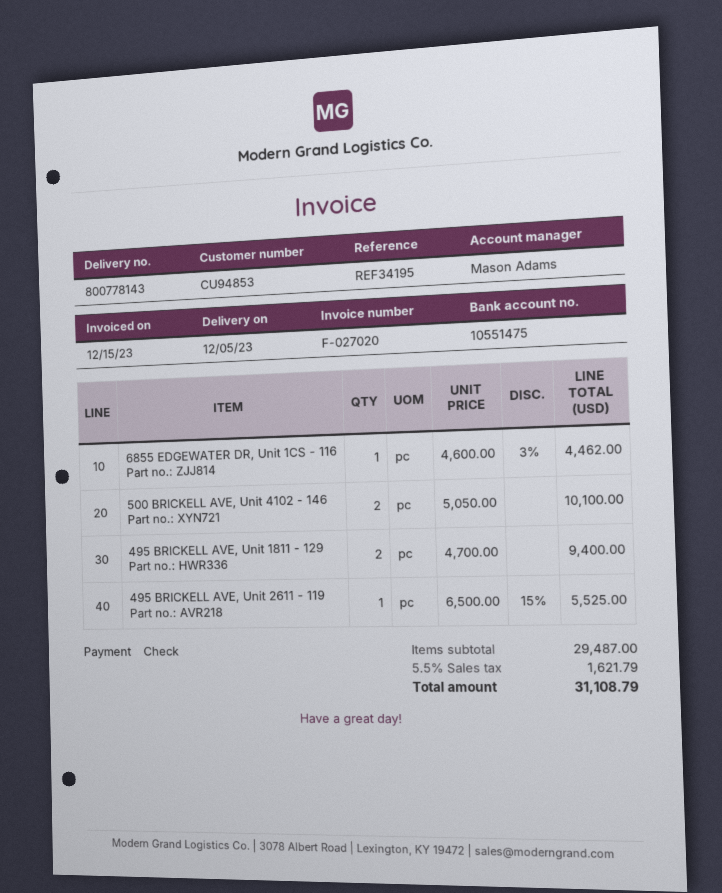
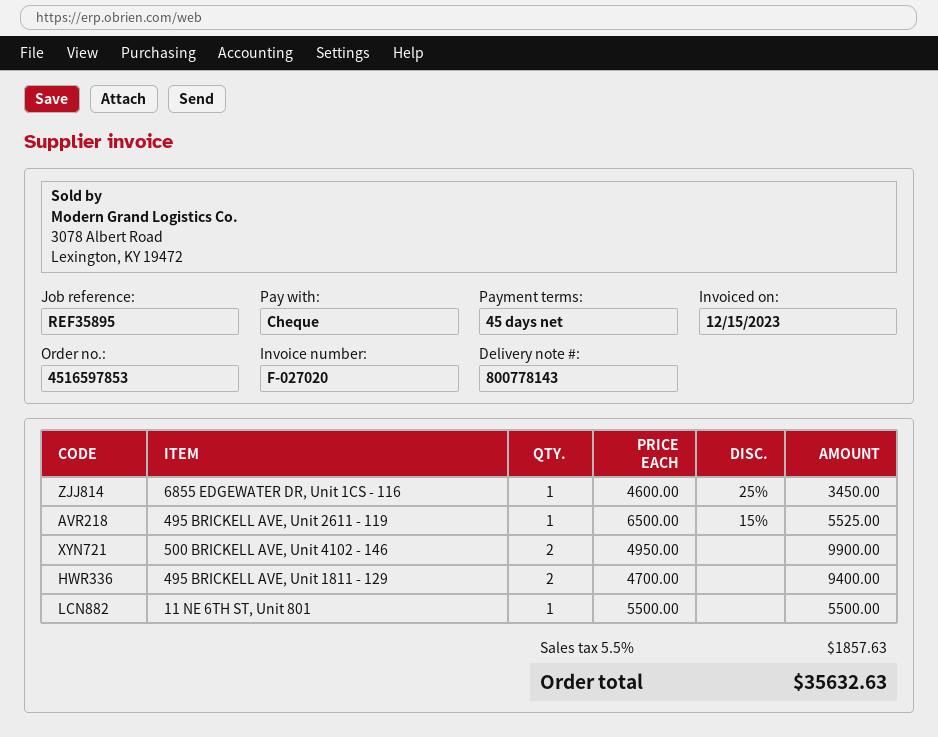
reference: REF34195 -> REF35895
6855 EDGEWATER DR, Unit 1CS - 116: 1 x 4600.00 - 3% = 4462.00 -> 1 x 4600.00 - 25% = 3450.00
500 BRICKELL AVE, Unit 4102 - 146: 2 x 5050.00 = 10100.00 -> 2 x 4950.00 = 9900.00
11 NE 6TH ST, Unit 801: none -> 1 x 5500.00 = 5500.00
tax: 5.5% = 1621.79 -> 5.5% = 1857.63
total: 31108.79 -> 35632.63

